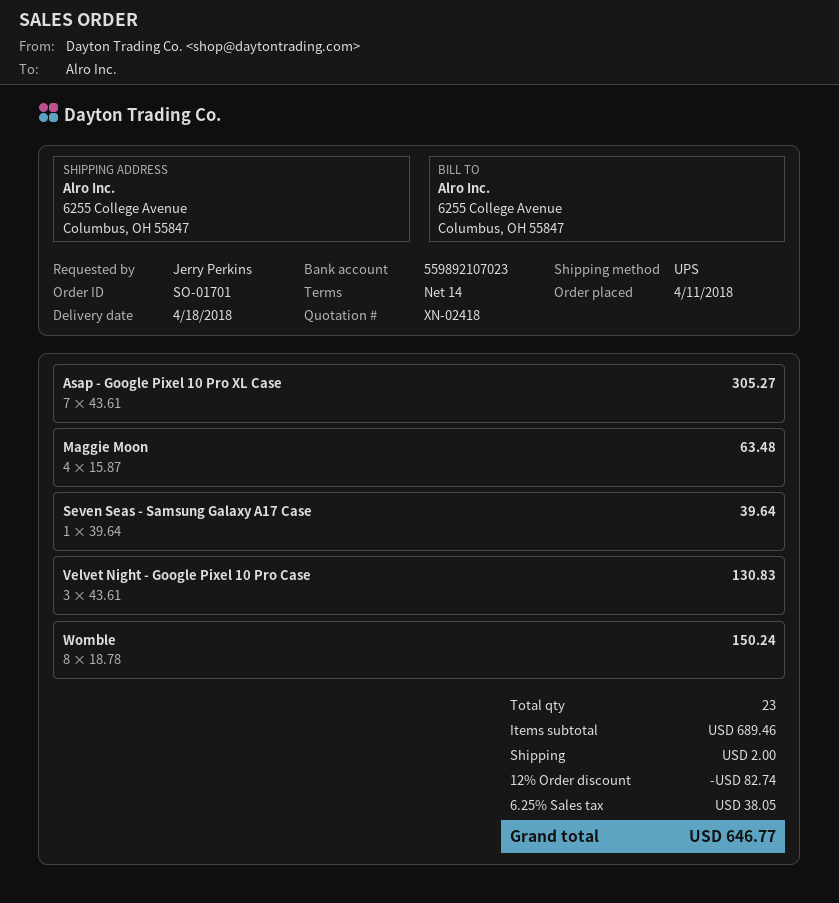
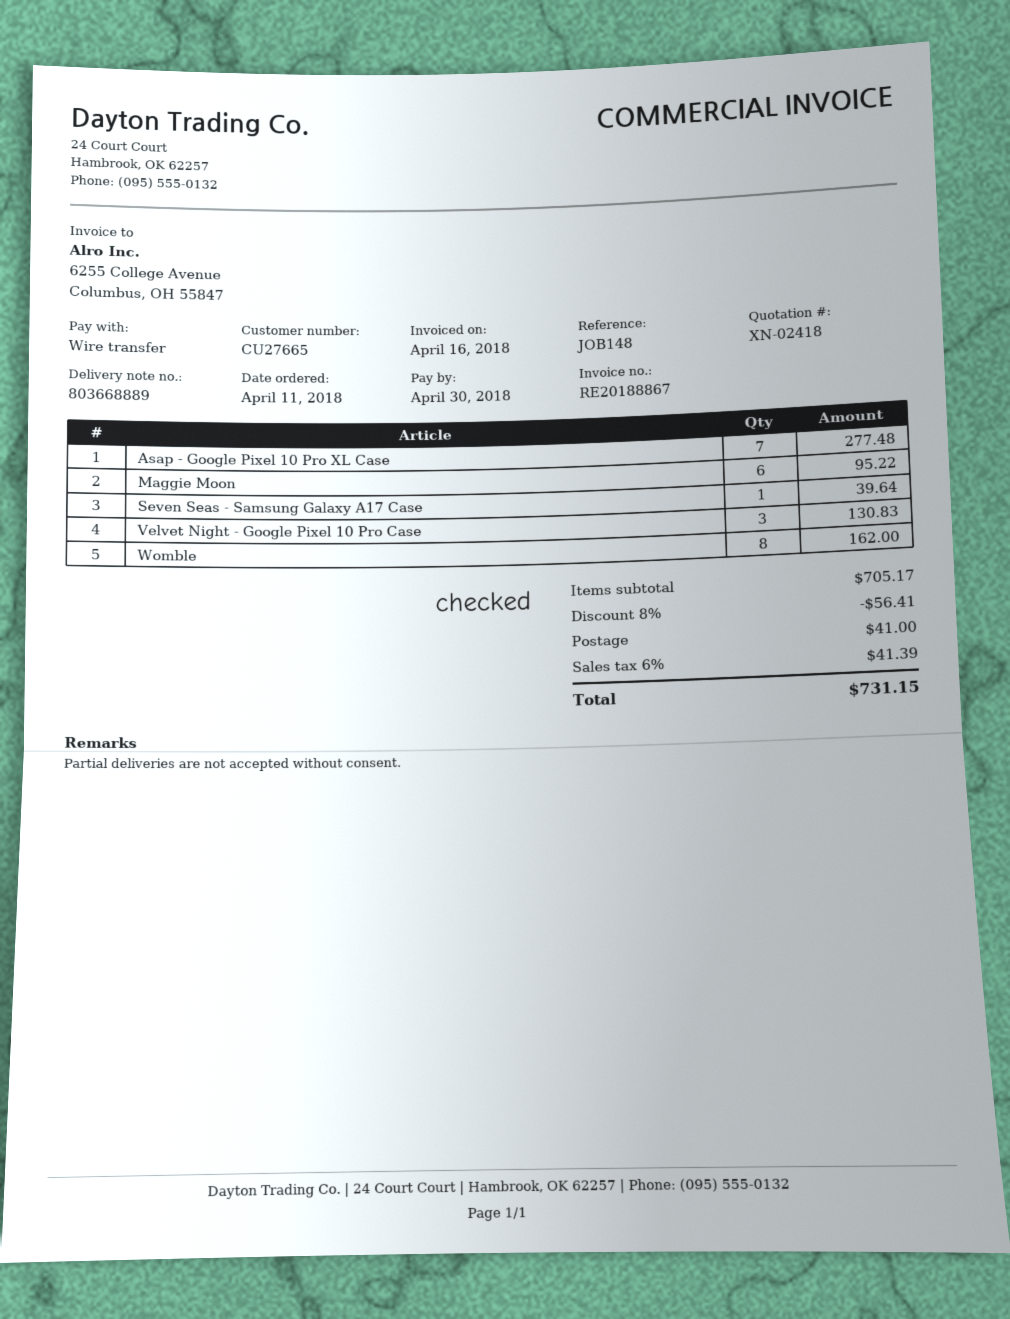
Asap - Google Pixel 10 Pro XL Case: 7 for 305.27 -> 7 for 277.48
Maggie Moon: 4 for 63.48 -> 6 for 95.22
Womble: 8 for 150.24 -> 8 for 162.00
subtotal: 689.46 -> 705.17
discount: 12% = 82.74 -> 8% = 56.41
shipping: 2.00 -> 41.00
tax: 6.25% = 38.05 -> 6% = 41.39
total: 646.77 -> 731.15

